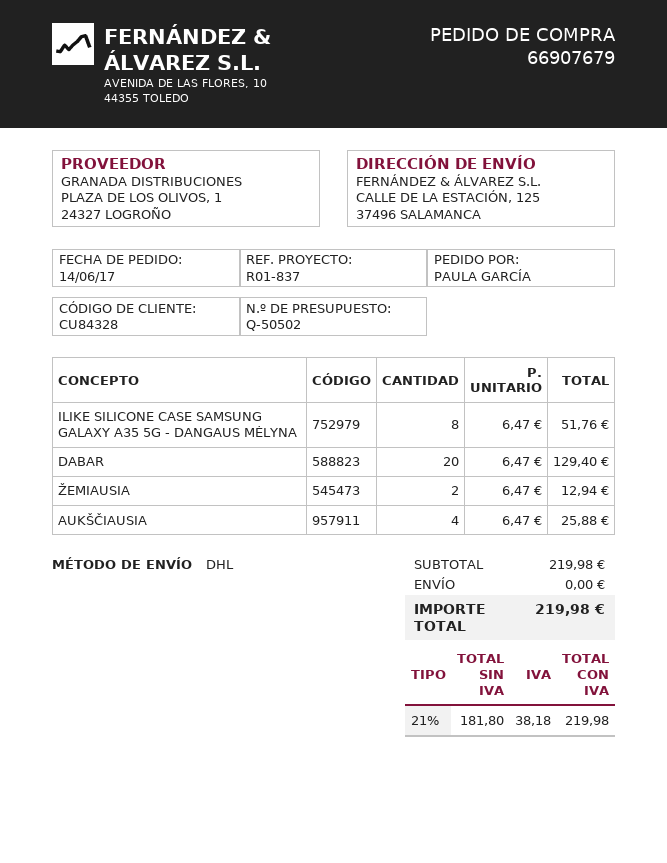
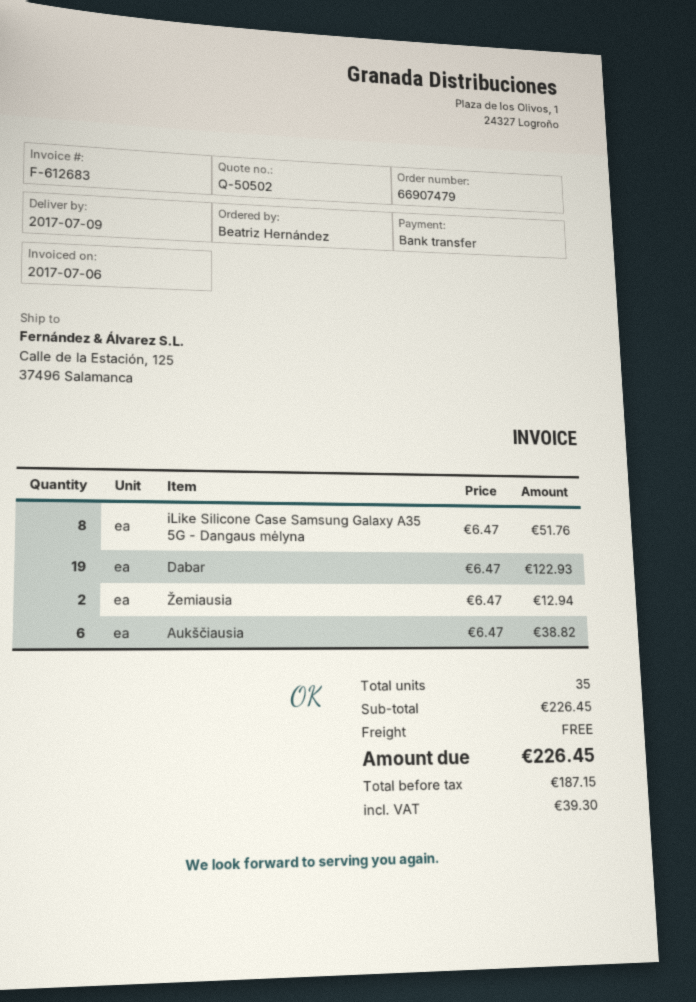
order number: 66907679 -> 66907479
ordered by: PAULA GARCÍA -> Beatriz Hernández
DABAR: 20 x 6.47 = 129.40 -> 19 x 6.47 = 122.93
AUKŠČIAUSIA: 4 x 6.47 = 25.88 -> 6 x 6.47 = 38.82
subtotal: 219.98 -> 226.45
net: 181.80 -> 187.15
tax: 38.18 -> 39.30
total: 219.98 -> 226.45

